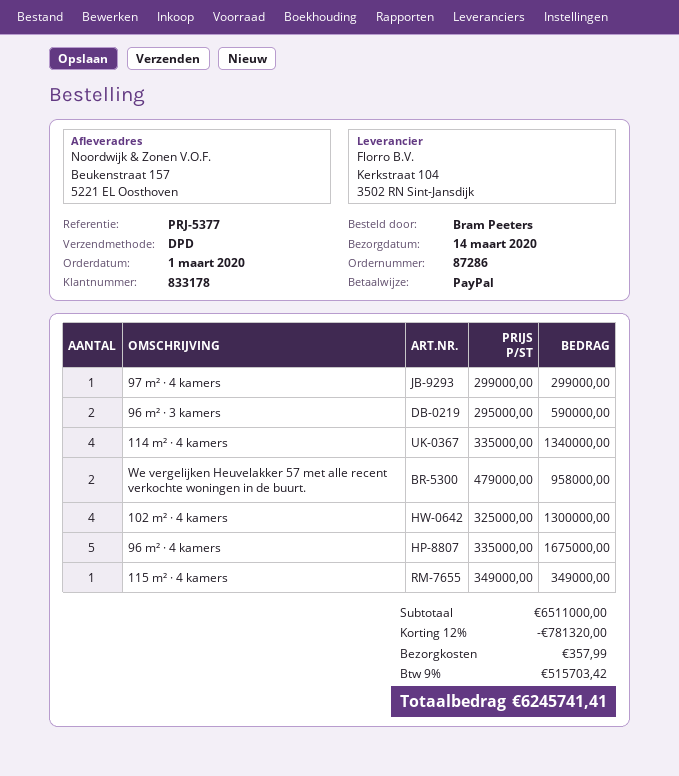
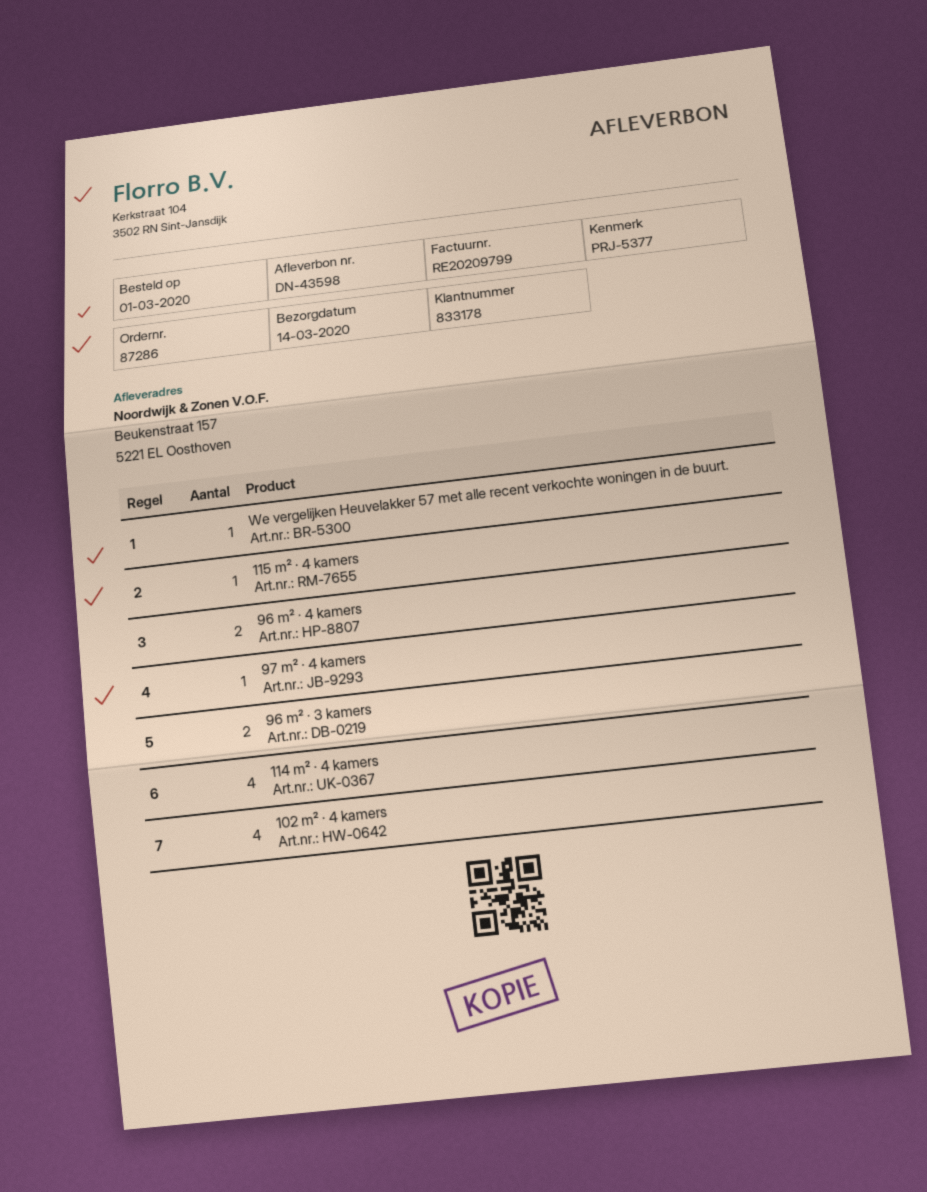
We vergelijken Heuvelakker 57 met alle recent verkochte woningen in de buurt.: 2 -> 1
96 m² · 4 kamers: 5 -> 2

